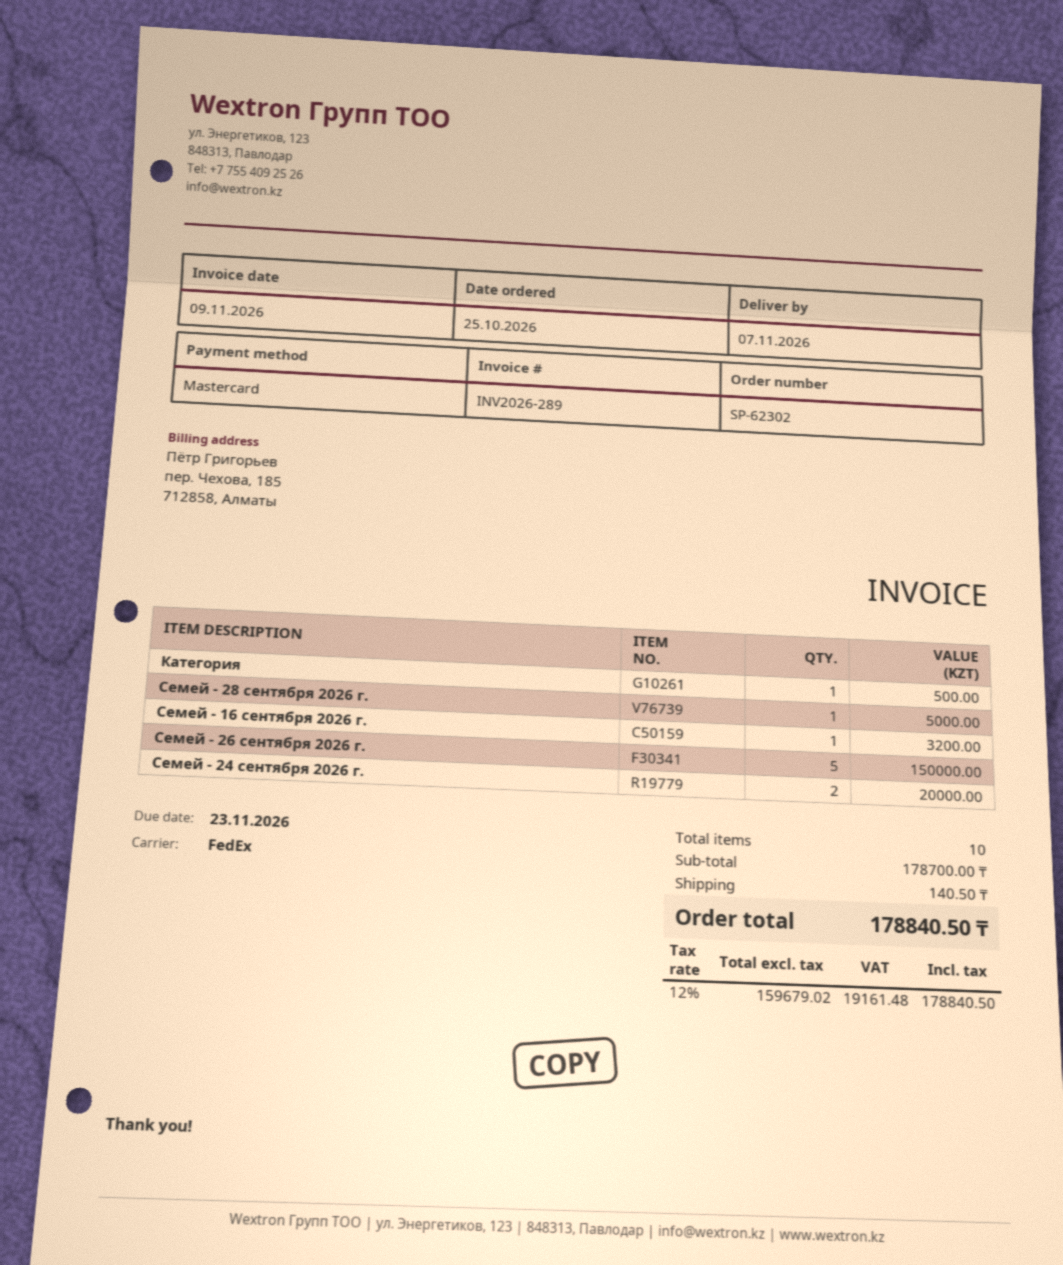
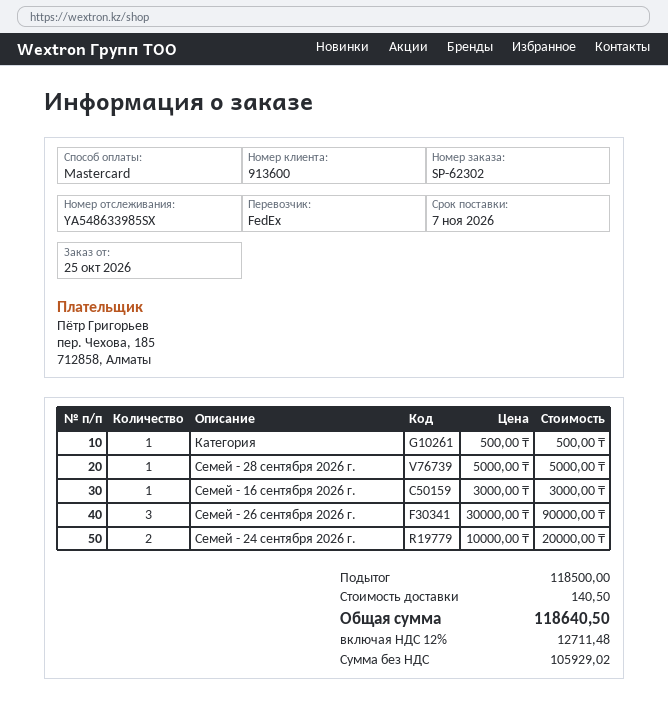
Семей - 16 сентября 2026 г.: 1 for 3200.00 -> 1 for 3000.00
Семей - 26 сентября 2026 г.: 5 for 150000.00 -> 3 for 90000.00
subtotal: 178700.00 -> 118500.00
net: 159679.02 -> 105929.02
tax: 12% = 19161.48 -> 12% = 12711.48
total: 178840.50 -> 118640.50

